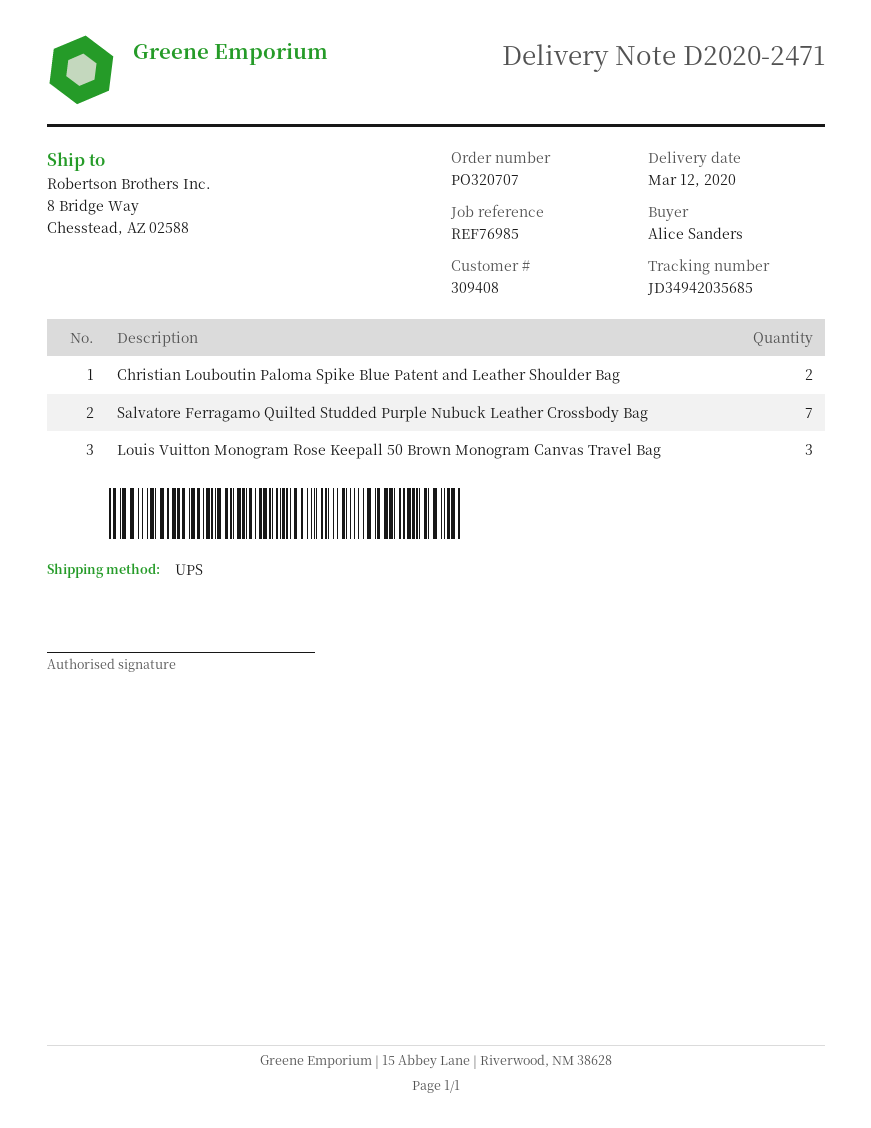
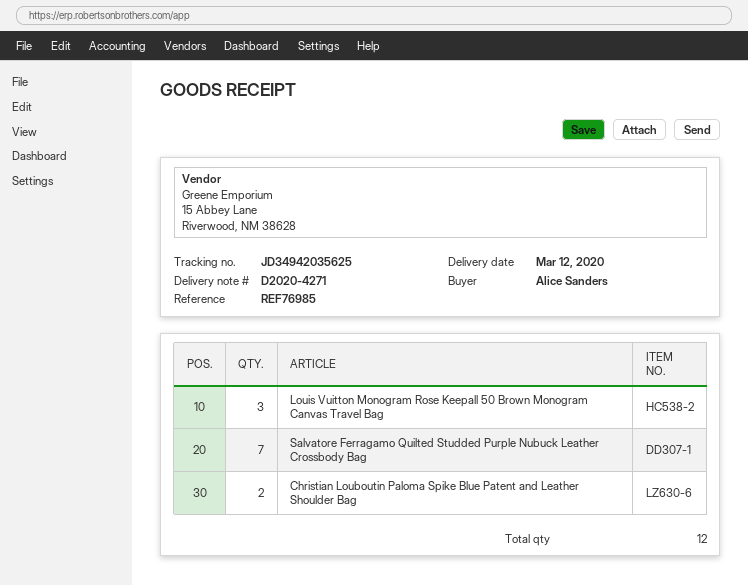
delivery note number: D2020-2471 -> D2020-4271
tracking number: JD34942035685 -> JD34942035625

